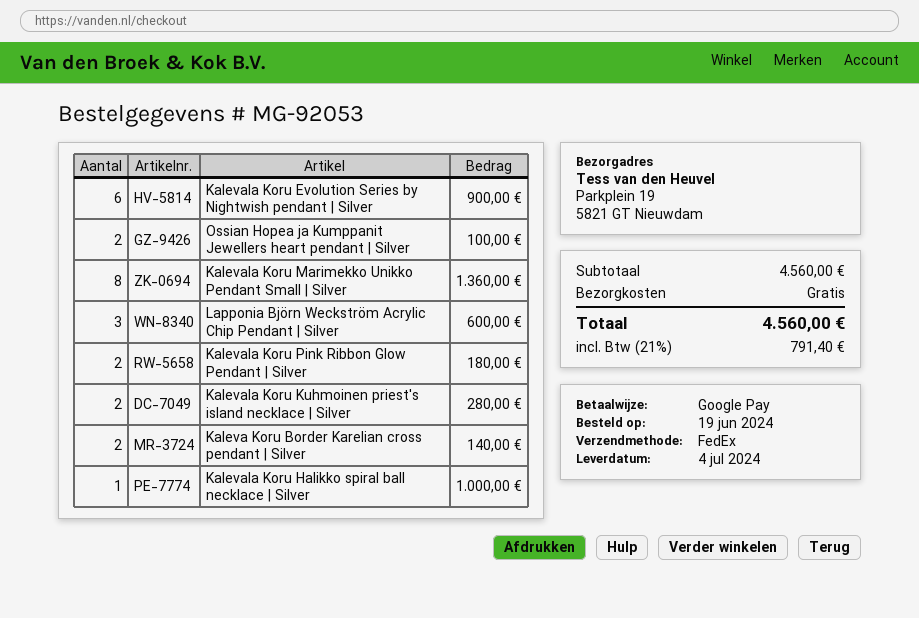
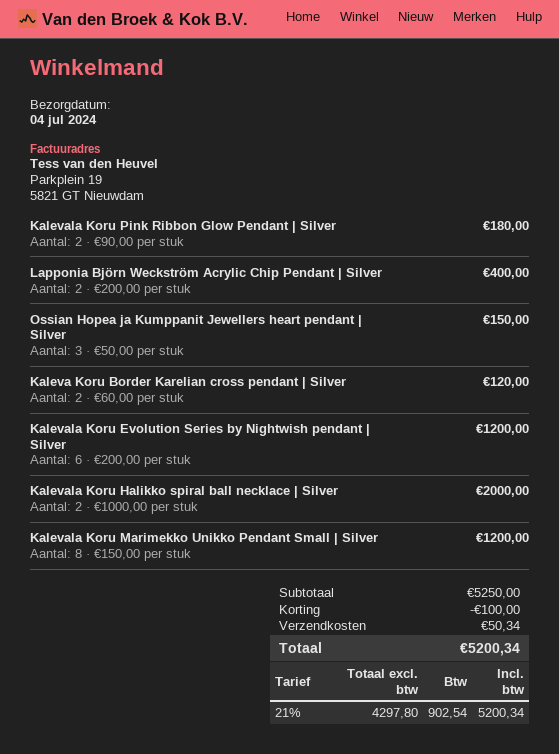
Kalevala Koru Evolution Series by Nightwish pendant | Silver: 6 for 900.00 -> 6 for 1200.00
Ossian Hopea ja Kumppanit Jewellers heart pendant | Silver: 2 for 100.00 -> 3 for 150.00
Kalevala Koru Marimekko Unikko Pendant Small | Silver: 8 for 1360.00 -> 8 for 1200.00
Lapponia Björn Weckström Acrylic Chip Pendant | Silver: 3 for 600.00 -> 2 for 400.00
Kalevala Koru Kuhmoinen priest's island necklace | Silver: 2 for 280.00 -> none
Kaleva Koru Border Karelian cross pendant | Silver: 2 for 140.00 -> 2 for 120.00
Kalevala Koru Halikko spiral ball necklace | Silver: 1 for 1000.00 -> 2 for 2000.00
subtotal: 4560.00 -> 5250.00
discount: none -> 100.00
shipping: 0.00 -> 50.34
tax: 21% = 791.40 -> 21% = 902.54
total: 4560.00 -> 5200.34

